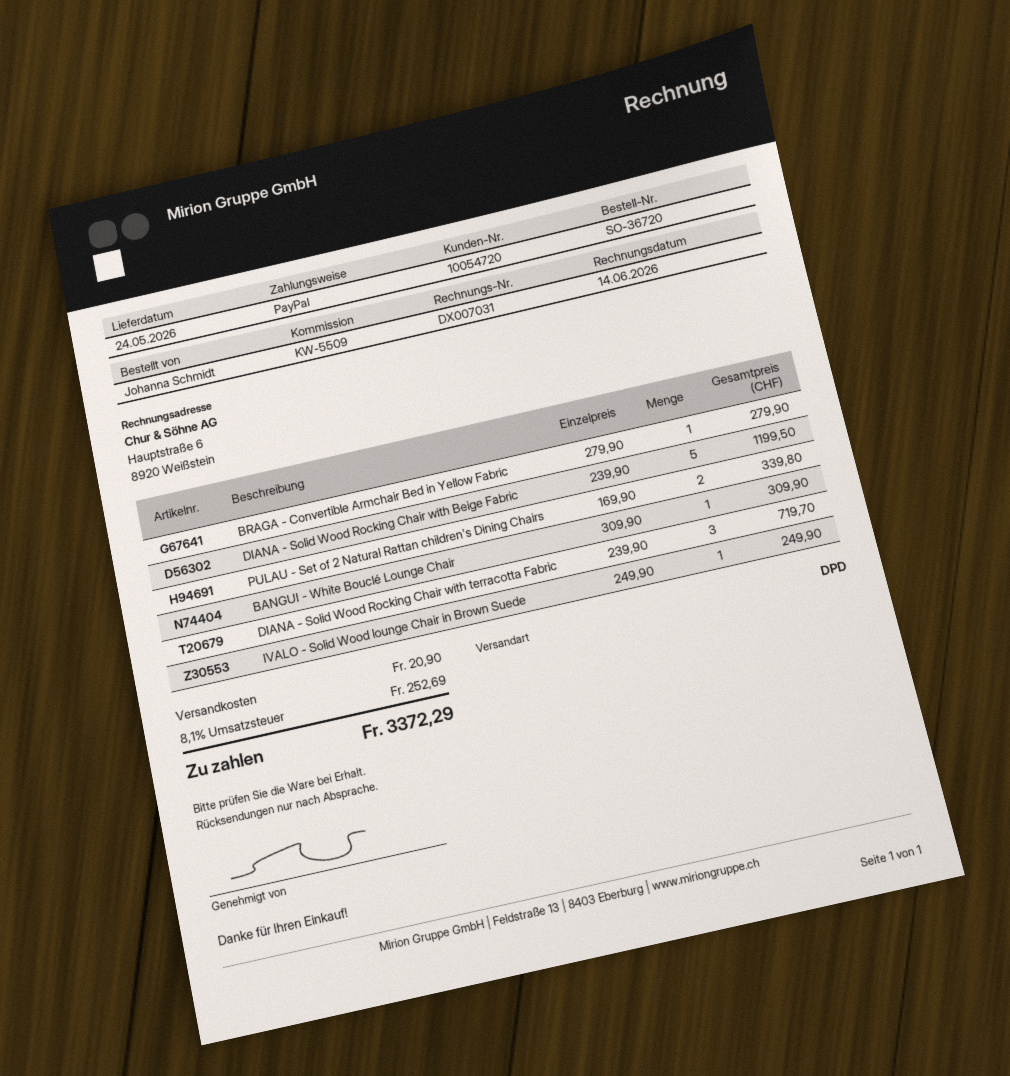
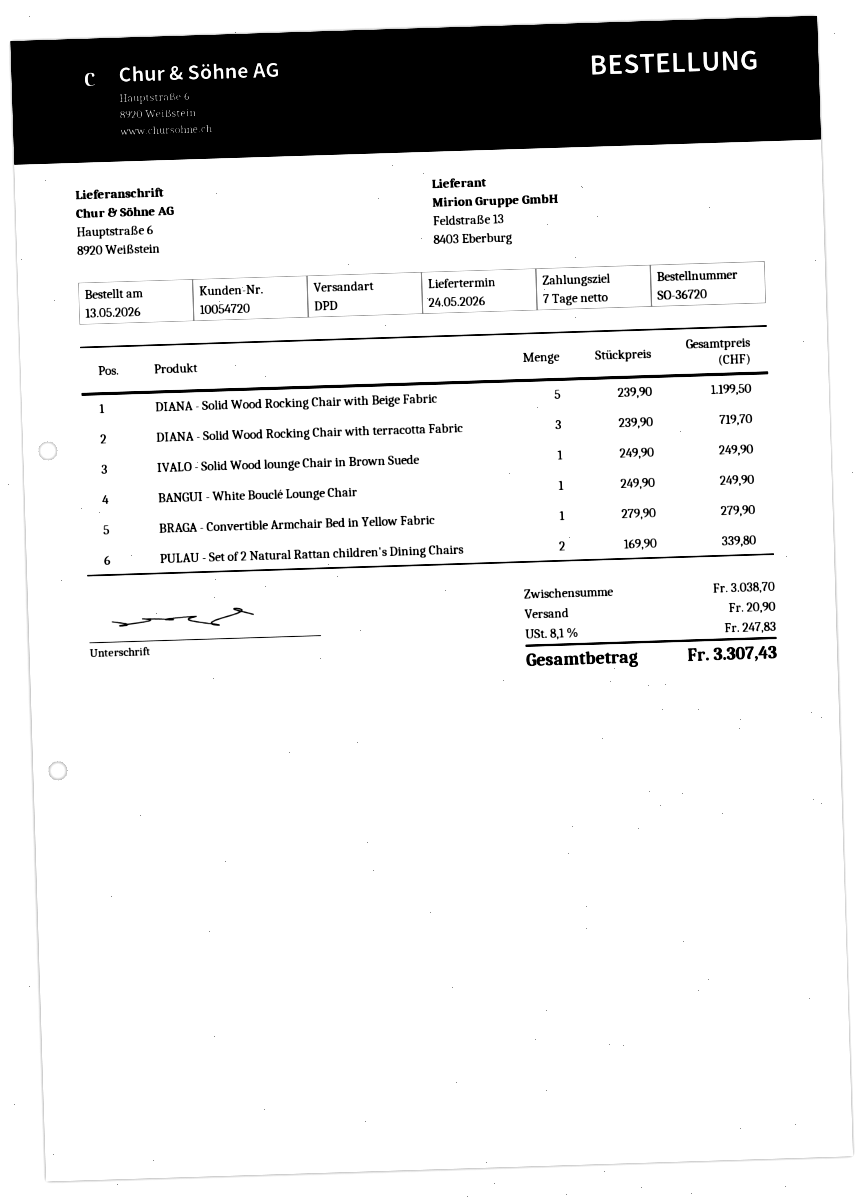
BANGUI - White Bouclé Lounge Chair: 1 x 309.90 = 309.90 -> 1 x 249.90 = 249.90
tax: 8.1% = 252.69 -> 8.1% = 247.83
total: 3372.29 -> 3307.43

